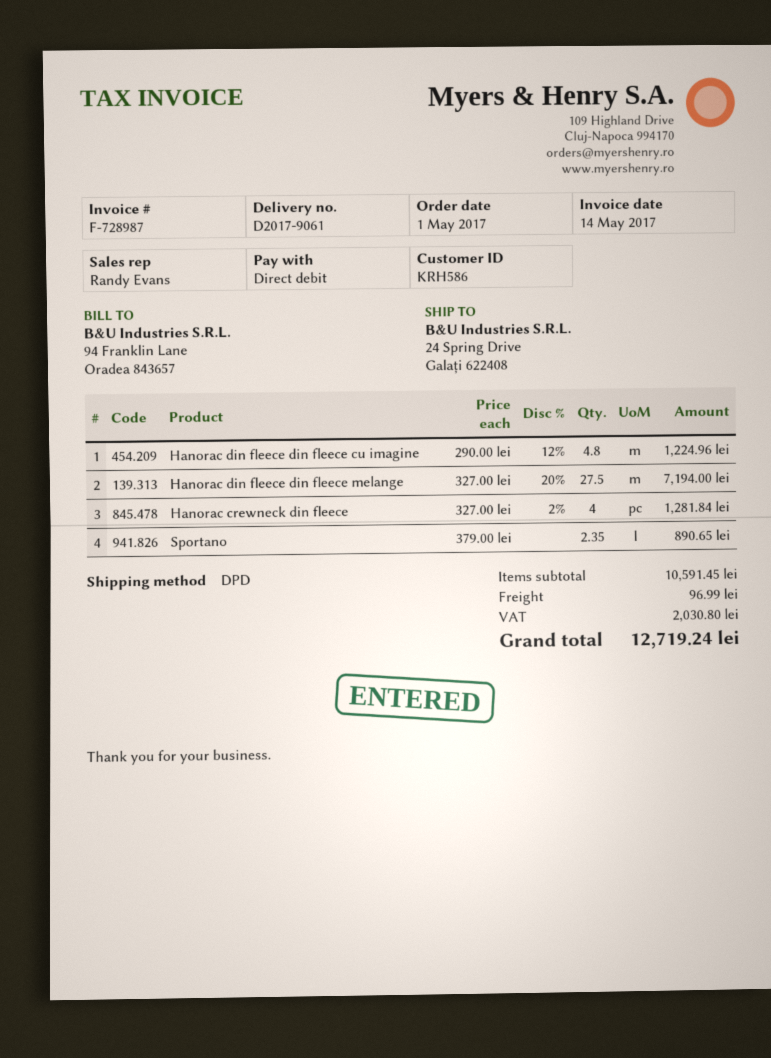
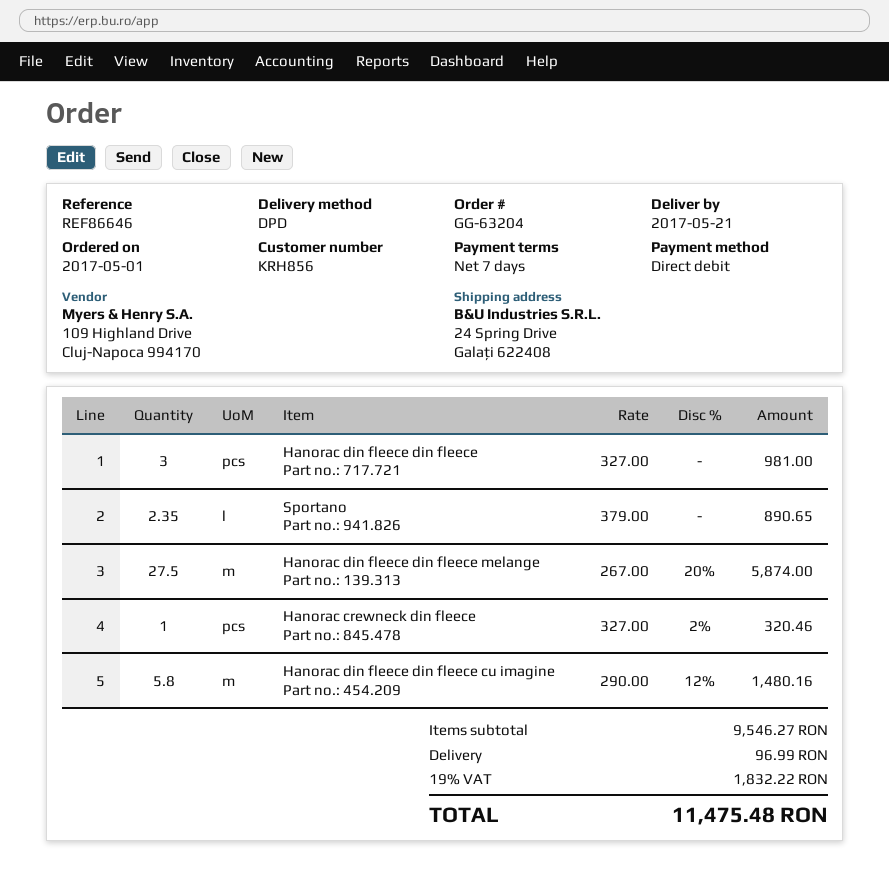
customer number: KRH586 -> KRH856
Hanorac din fleece din fleece cu imagine: 4.8 x 290.00 - 12% = 1224.96 -> 5.8 x 290.00 - 12% = 1480.16
Hanorac din fleece din fleece melange: 27.5 x 327.00 - 20% = 7194.00 -> 27.5 x 267.00 - 20% = 5874.00
Hanorac crewneck din fleece: 4 x 327.00 - 2% = 1281.84 -> 1 x 327.00 - 2% = 320.46
Hanorac din fleece din fleece: none -> 3 x 327.00 = 981.00
subtotal: 10591.45 -> 9546.27
tax: 2030.80 -> 1832.22
total: 12719.24 -> 11475.48

